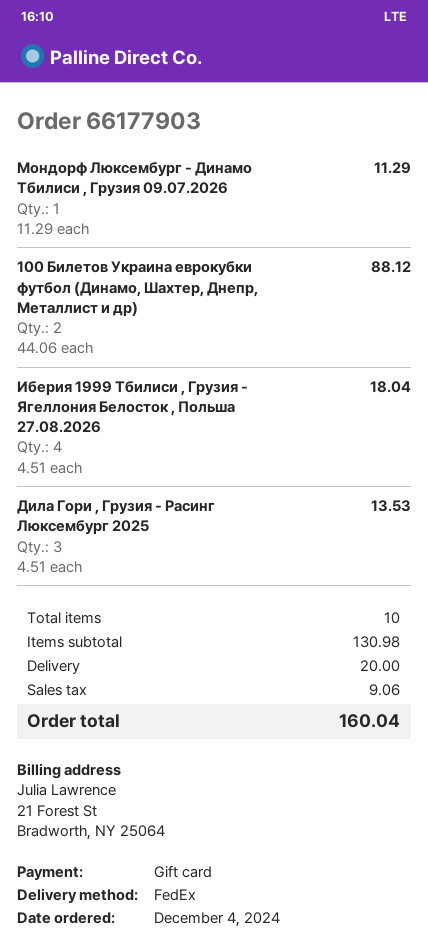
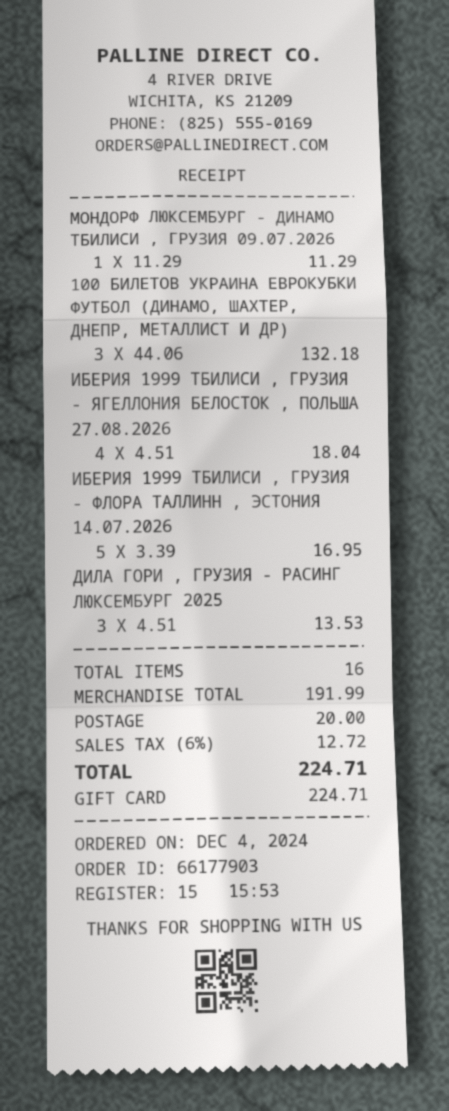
100 Билетов Украина еврокубки футбол (Динамо, Шахтер, Днепр, Металлист и др): 2 x 44.06 = 88.12 -> 3 x 44.06 = 132.18
ИБЕРИЯ 1999 ТБИЛИСИ , ГРУЗИЯ - ФЛОРА ТАЛЛИНН , ЭСТОНИЯ 14.07.2026: none -> 5 x 3.39 = 16.95
total quantity: 10 -> 16
subtotal: 130.98 -> 191.99
tax: 9.06 -> 12.72
total: 160.04 -> 224.71

